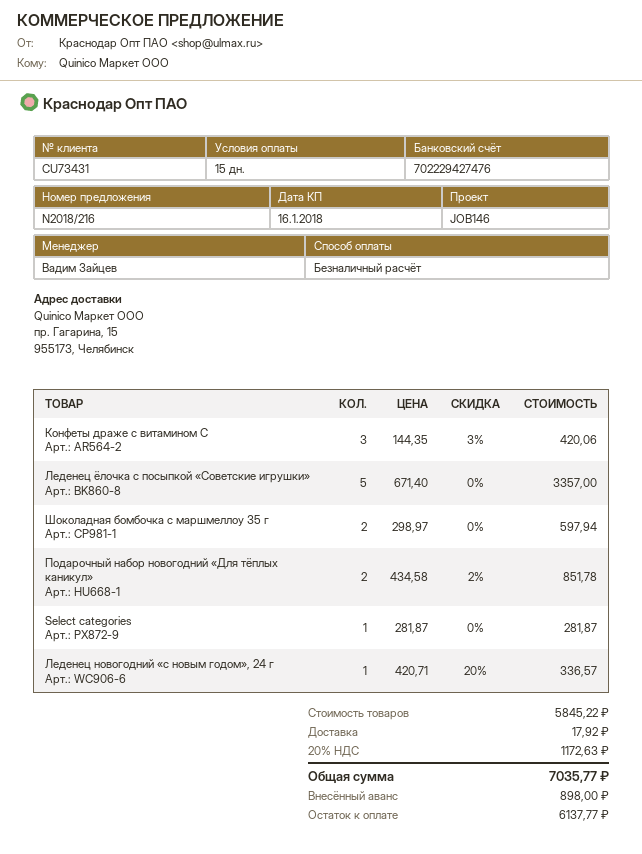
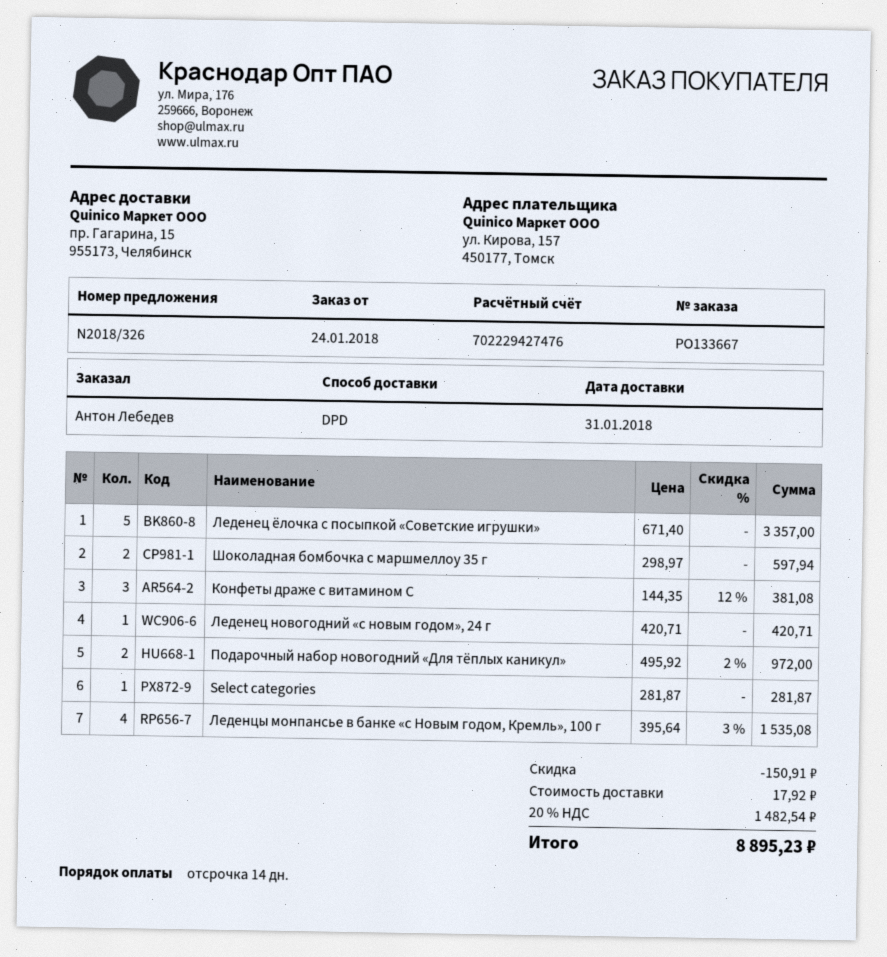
quote number: N2018/216 -> N2018/326
payment terms: 15 days -> 14 days
Конфеты драже с витамином С: 3 x 144.35 - 3% = 420.06 -> 3 x 144.35 - 12% = 381.08
Подарочный набор новогодний «Для тёплых каникул»: 2 x 434.58 - 2% = 851.78 -> 2 x 495.92 - 2% = 972.00
Леденец новогодний «с новым годом», 24 г: 1 x 420.71 - 20% = 336.57 -> 1 x 420.71 = 420.71
Леденцы монпансье в банке «с Новым годом, Кремль», 100 г: none -> 4 x 395.64 - 3% = 1535.08
discount: none -> 150.91
tax: 20% = 1172.63 -> 20% = 1482.54
total: 7035.77 -> 8895.23

